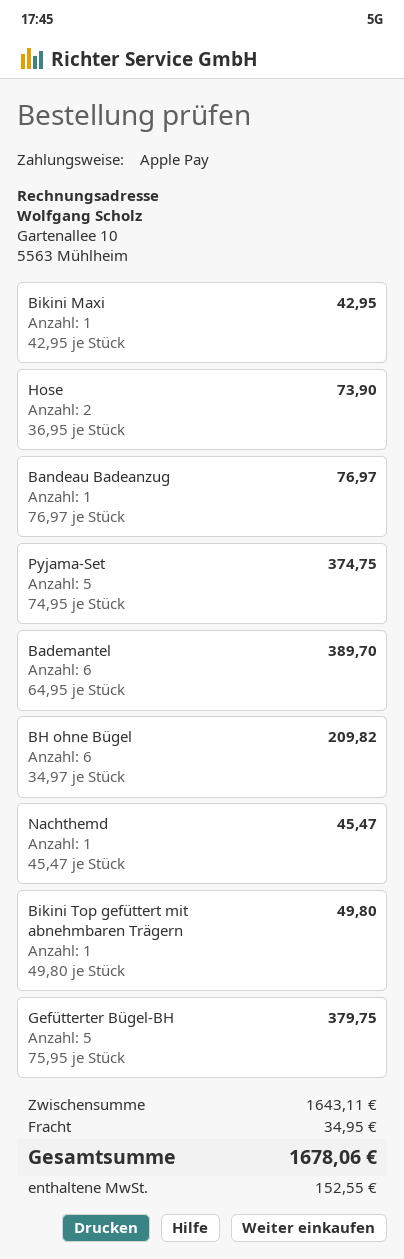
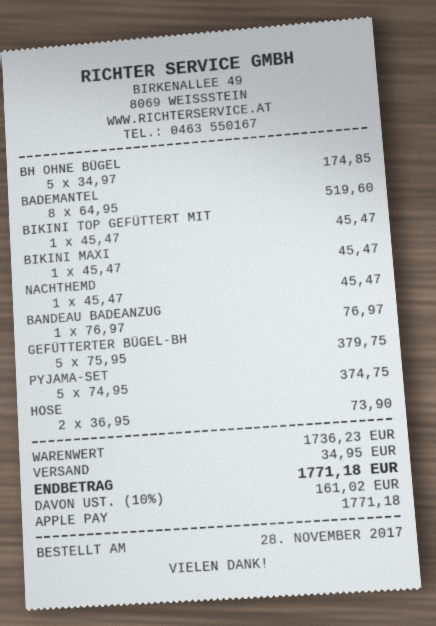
Bikini Maxi: 1 x 42.95 = 42.95 -> 1 x 45.47 = 45.47
Bademantel: 6 x 64.95 = 389.70 -> 8 x 64.95 = 519.60
BH ohne Bügel: 6 x 34.97 = 209.82 -> 5 x 34.97 = 174.85
Bikini Top gefüttert mit abnehmbaren Trägern: 1 x 49.80 = 49.80 -> 1 x 45.47 = 45.47
subtotal: 1643.11 -> 1736.23
tax: 152.55 -> 161.02
total: 1678.06 -> 1771.18

